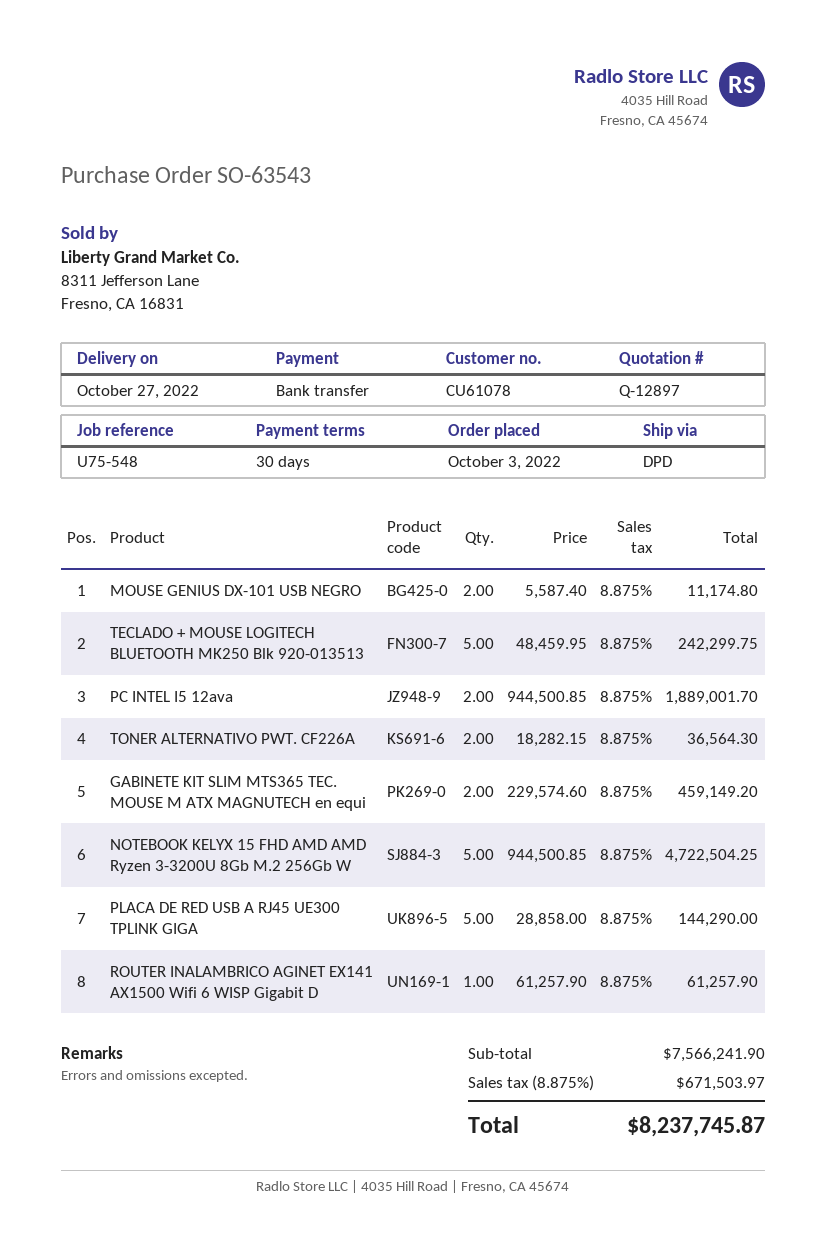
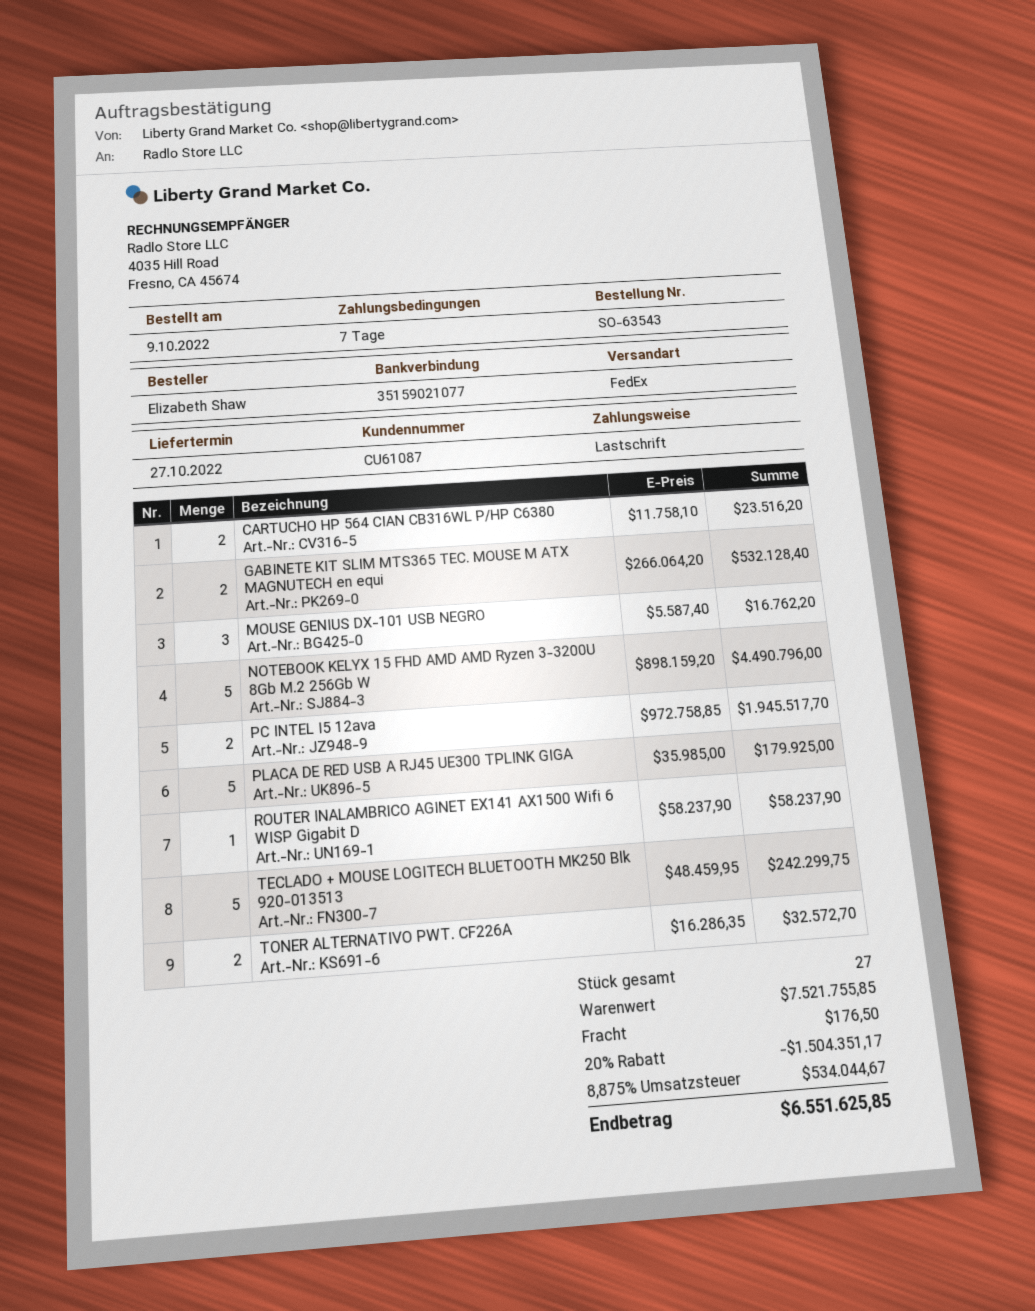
order date: 2022-10-03 -> 2022-10-09
payment terms: 30 days -> 7 days
customer number: CU61078 -> CU61087
payment method: bank transfer -> direct debit
shipping method: DPD -> FedEx
MOUSE GENIUS DX-101 USB NEGRO: 2 x 5587.40 = 11174.80 -> 3 x 5587.40 = 16762.20
PC INTEL I5 12ava: 2 x 944500.85 = 1889001.70 -> 2 x 972758.85 = 1945517.70
TONER ALTERNATIVO PWT. CF226A: 2 x 18282.15 = 36564.30 -> 2 x 16286.35 = 32572.70
GABINETE KIT SLIM MTS365 TEC. MOUSE M ATX MAGNUTECH en equi: 2 x 229574.60 = 459149.20 -> 2 x 266064.20 = 532128.40
NOTEBOOK KELYX 15 FHD AMD AMD Ryzen 3-3200U 8Gb M.2 256Gb W: 5 x 944500.85 = 4722504.25 -> 5 x 898159.20 = 4490796.00
PLACA DE RED USB A RJ45 UE300 TPLINK GIGA: 5 x 28858.00 = 144290.00 -> 5 x 35985.00 = 179925.00
ROUTER INALAMBRICO AGINET EX141 AX1500 Wifi 6 WISP Gigabit D: 1 x 61257.90 = 61257.90 -> 1 x 58237.90 = 58237.90
CARTUCHO HP 564 CIAN CB316WL P/HP C6380: none -> 2 x 11758.10 = 23516.20
subtotal: 7566241.90 -> 7521755.85
discount: none -> 20% = 1504351.17
shipping: none -> 176.50
tax: 8.875% = 671503.97 -> 8.875% = 534044.67
total: 8237745.87 -> 6551625.85

